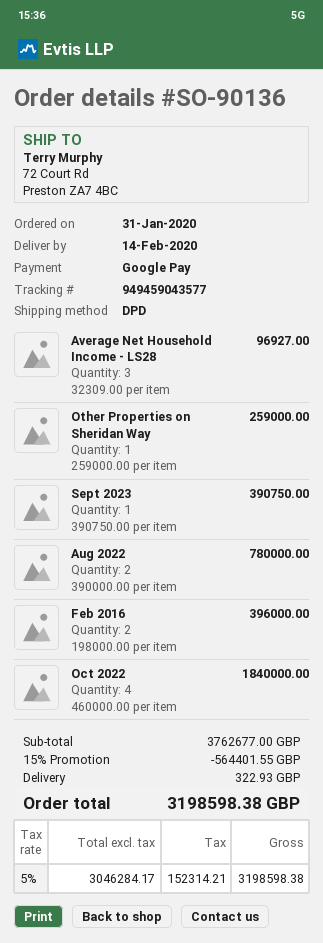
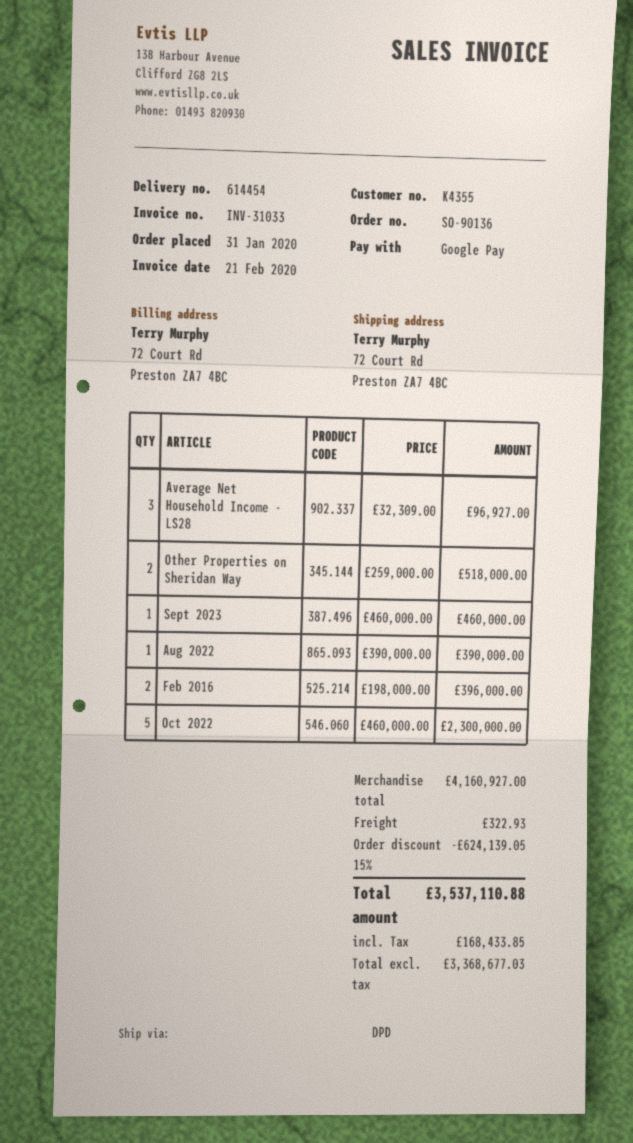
Other Properties on Sheridan Way: 1 x 259000.00 = 259000.00 -> 2 x 259000.00 = 518000.00
Sept 2023: 1 x 390750.00 = 390750.00 -> 1 x 460000.00 = 460000.00
Aug 2022: 2 x 390000.00 = 780000.00 -> 1 x 390000.00 = 390000.00
Oct 2022: 4 x 460000.00 = 1840000.00 -> 5 x 460000.00 = 2300000.00
subtotal: 3762677.00 -> 4160927.00
discount: 15% = 564401.55 -> 15% = 624139.05
net: 3046284.17 -> 3368677.03
tax: 152314.21 -> 168433.85
total: 3198598.38 -> 3537110.88

